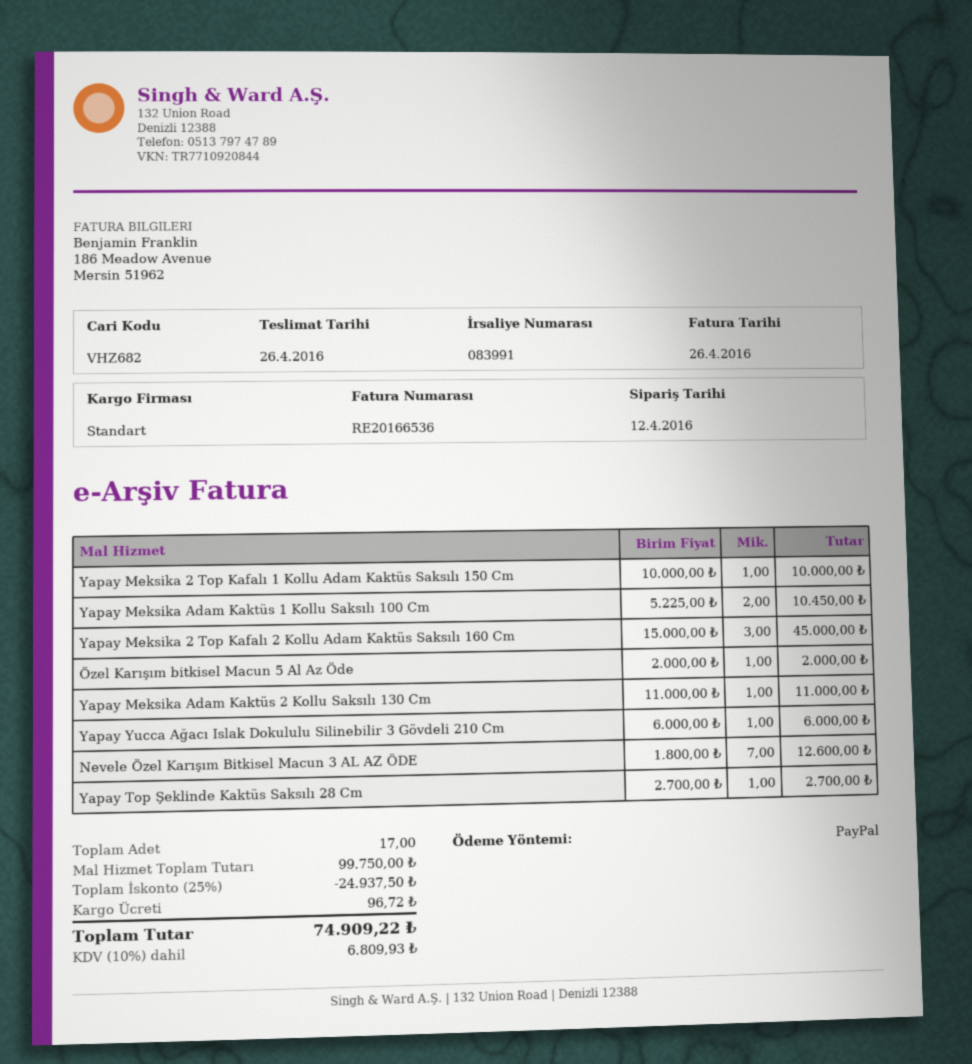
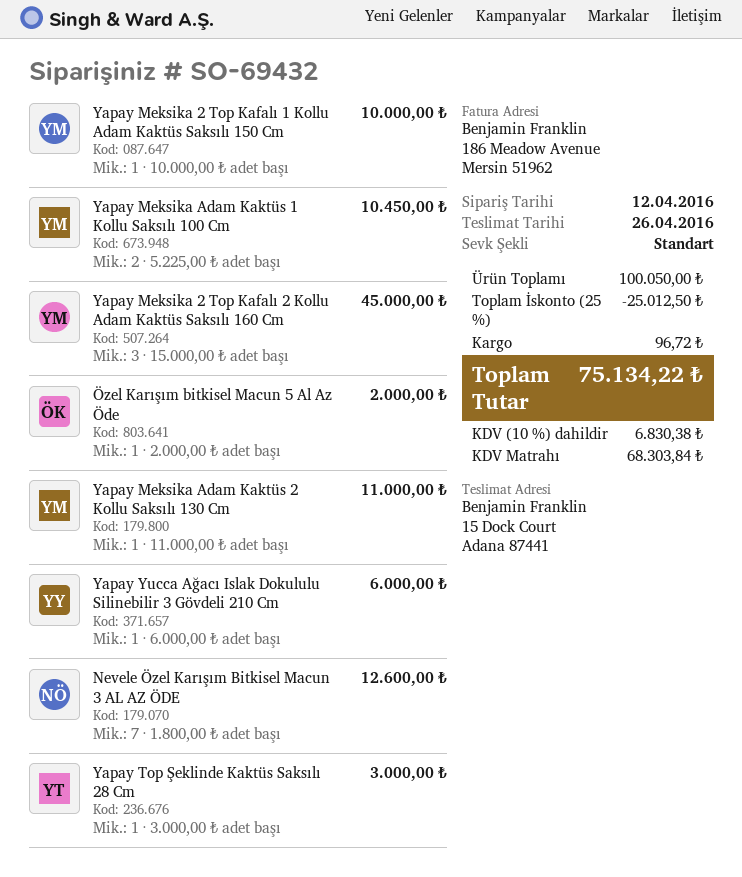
Yapay Top Şeklinde Kaktüs Saksılı 28 Cm: 1 x 2700.00 = 2700.00 -> 1 x 3000.00 = 3000.00
subtotal: 99750.00 -> 100050.00
discount: 25% = 24937.50 -> 25% = 25012.50
tax: 10% = 6809.93 -> 10% = 6830.38
total: 74909.22 -> 75134.22

